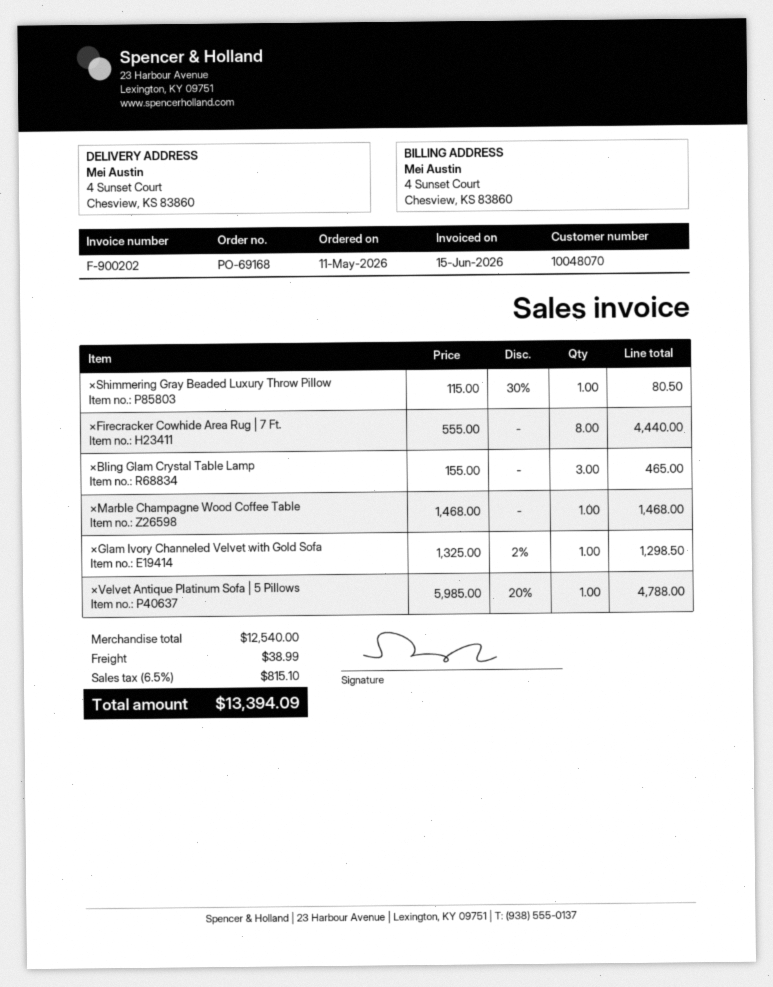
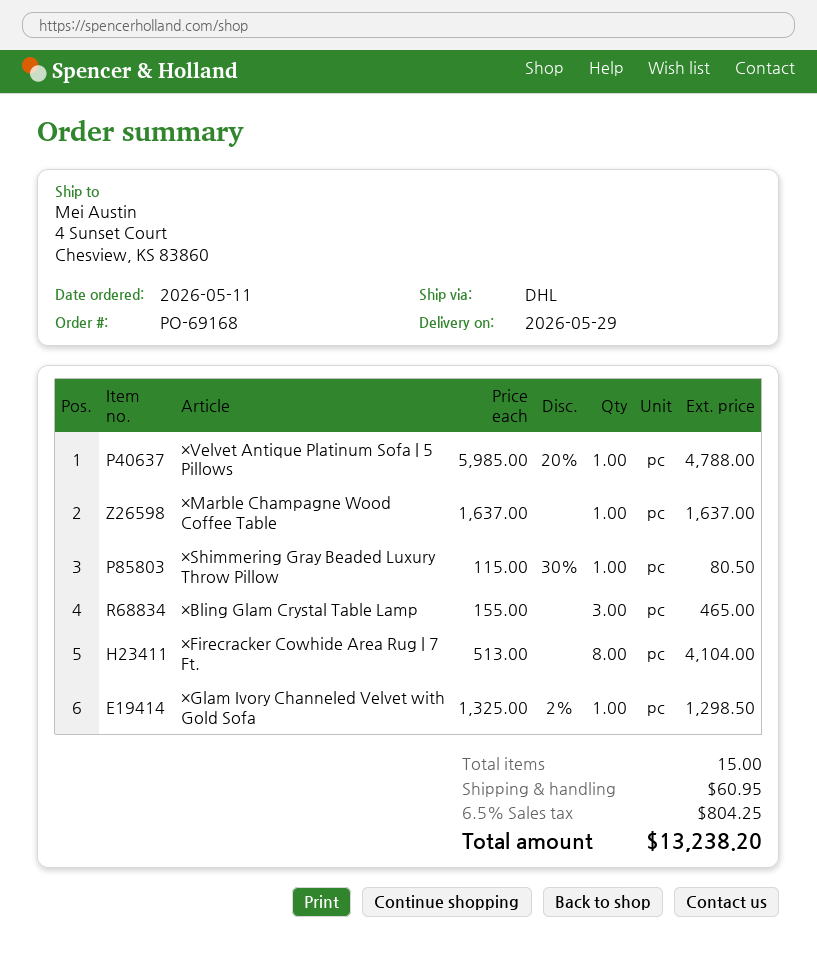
×Firecracker Cowhide Area Rug | 7 Ft.: 8 x 555.00 = 4440.00 -> 8 x 513.00 = 4104.00
×Marble Champagne Wood Coffee Table: 1 x 1468.00 = 1468.00 -> 1 x 1637.00 = 1637.00
shipping: 38.99 -> 60.95
tax: 6.5% = 815.10 -> 6.5% = 804.25
total: 13394.09 -> 13238.20

